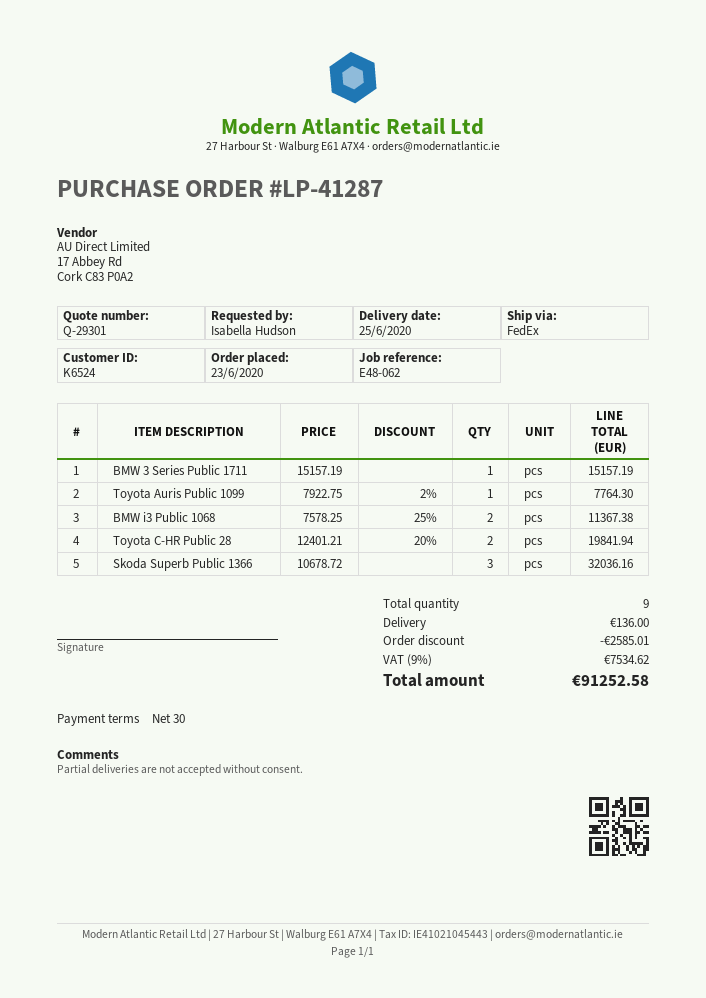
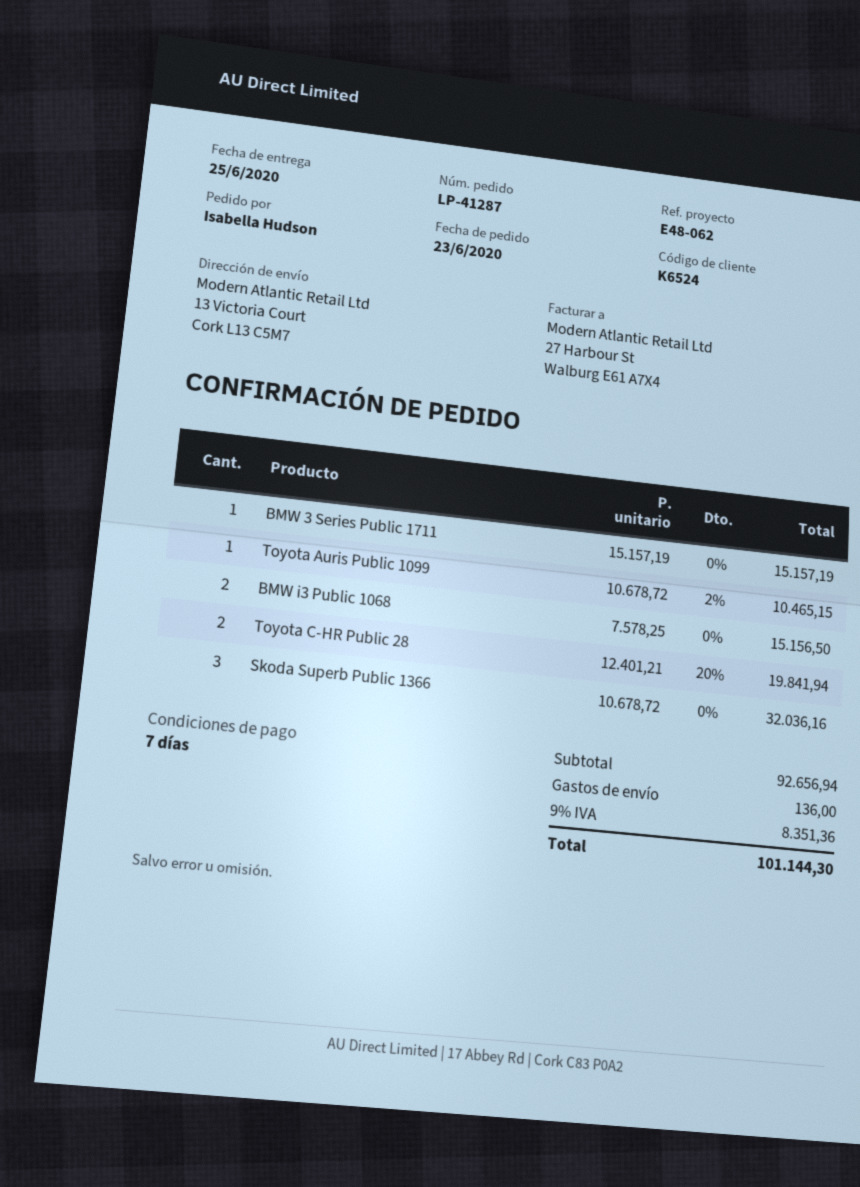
payment terms: 30 days -> 7 days
Toyota Auris Public 1099: 1 x 7922.75 - 2% = 7764.30 -> 1 x 10678.72 - 2% = 10465.15
BMW i3 Public 1068: 2 x 7578.25 - 25% = 11367.38 -> 2 x 7578.25 = 15156.50
discount: 2585.01 -> none
tax: 9% = 7534.62 -> 9% = 8351.36
total: 91252.58 -> 101144.30

